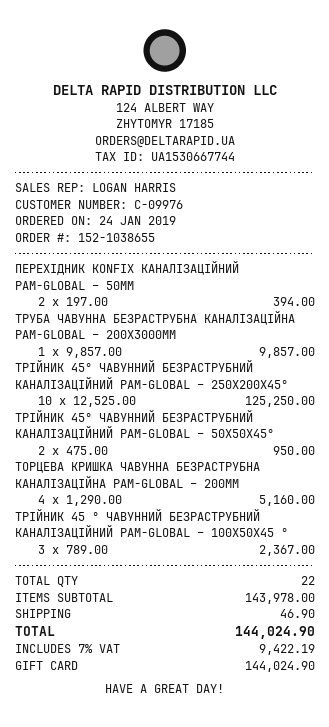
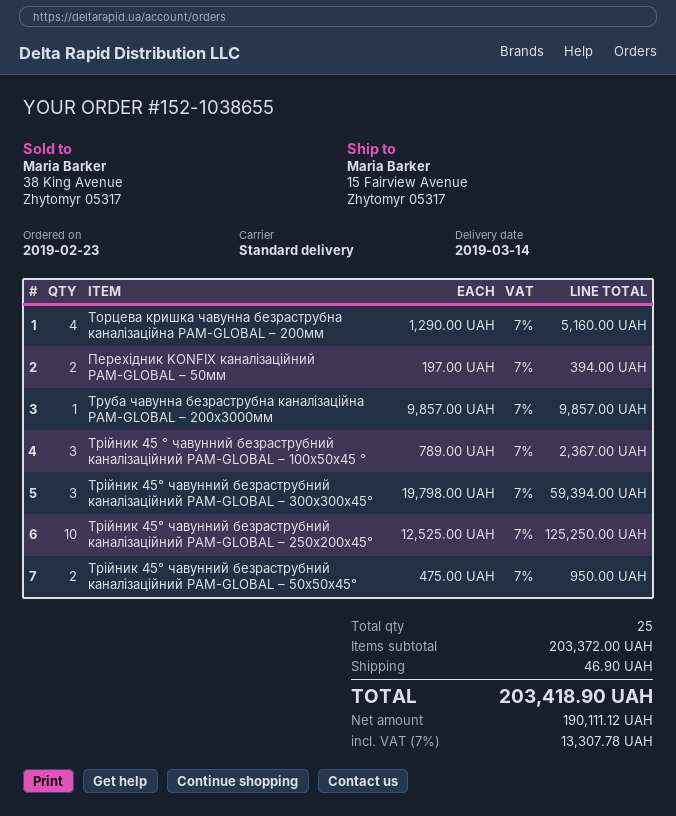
order date: 2019-01-24 -> 2019-02-23
Трійник 45° чавунний безраструбний каналізаційний PAM-GLOBAL – 300х300х45°: none -> 3 x 19798.00 = 59394.00
total quantity: 22 -> 25
subtotal: 143978.00 -> 203372.00
tax: 7% = 9422.19 -> 7% = 13307.78
total: 144024.90 -> 203418.90

